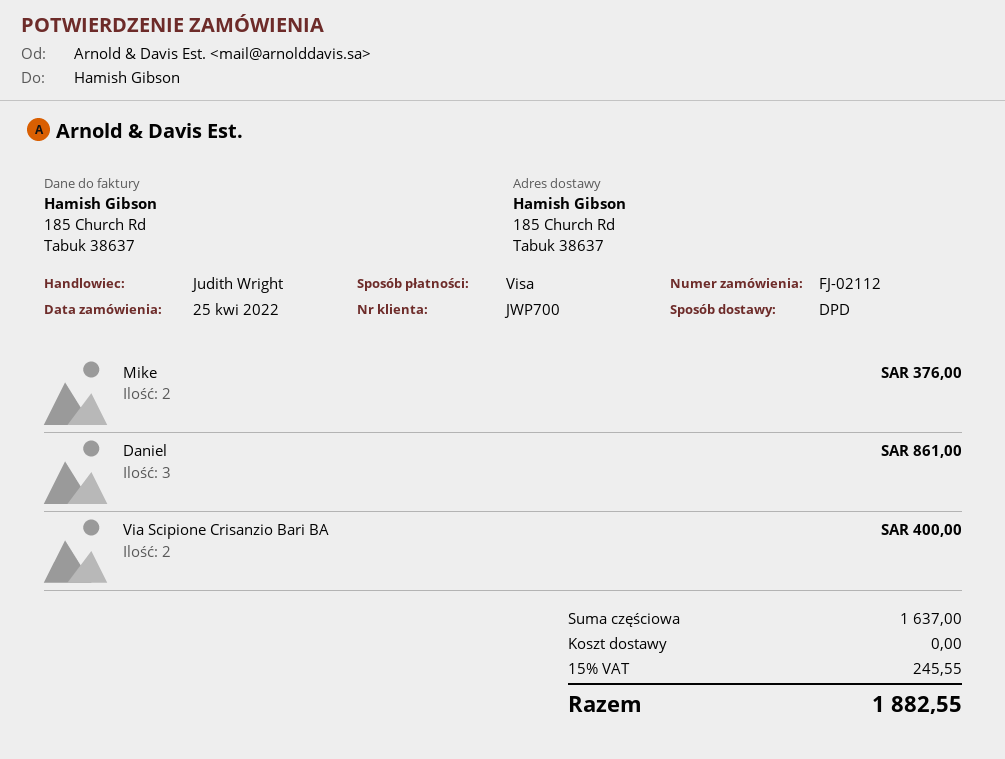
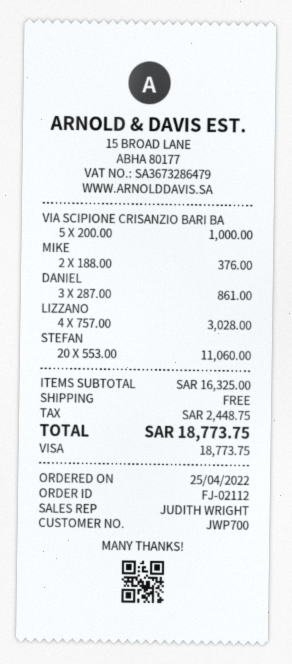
Via Scipione Crisanzio Bari BA: 2 for 400.00 -> 5 for 1000.00
LIZZANO: none -> 4 for 3028.00
STEFAN: none -> 20 for 11060.00
subtotal: 1637.00 -> 16325.00
tax: 245.55 -> 2448.75
total: 1882.55 -> 18773.75

